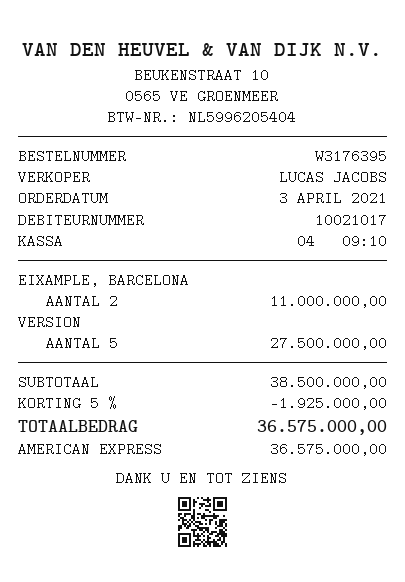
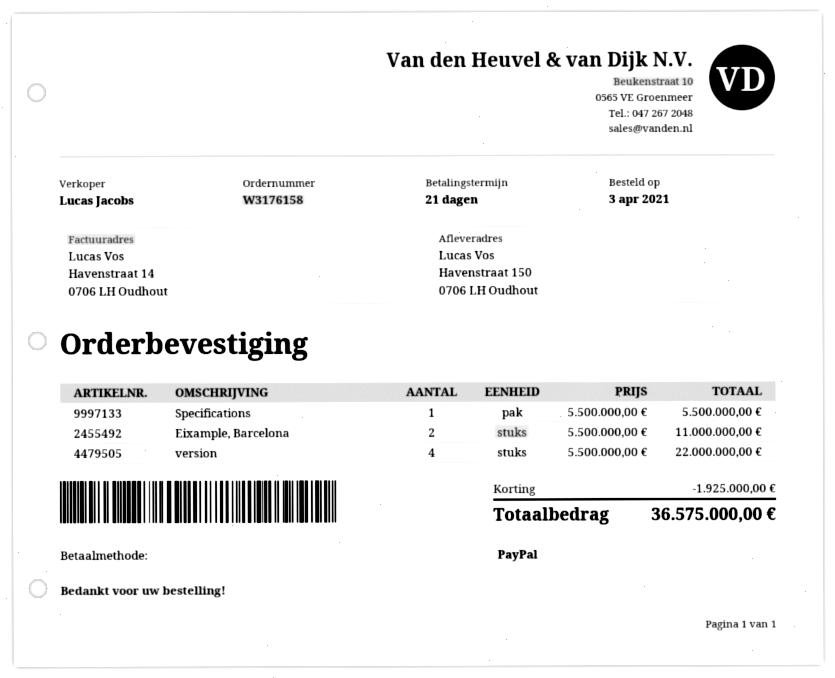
order number: W3176395 -> W3176158
payment method: American Express -> PayPal
VERSION: 5 for 27500000.00 -> 4 for 22000000.00
Specifications: none -> 1 for 5500000.00

